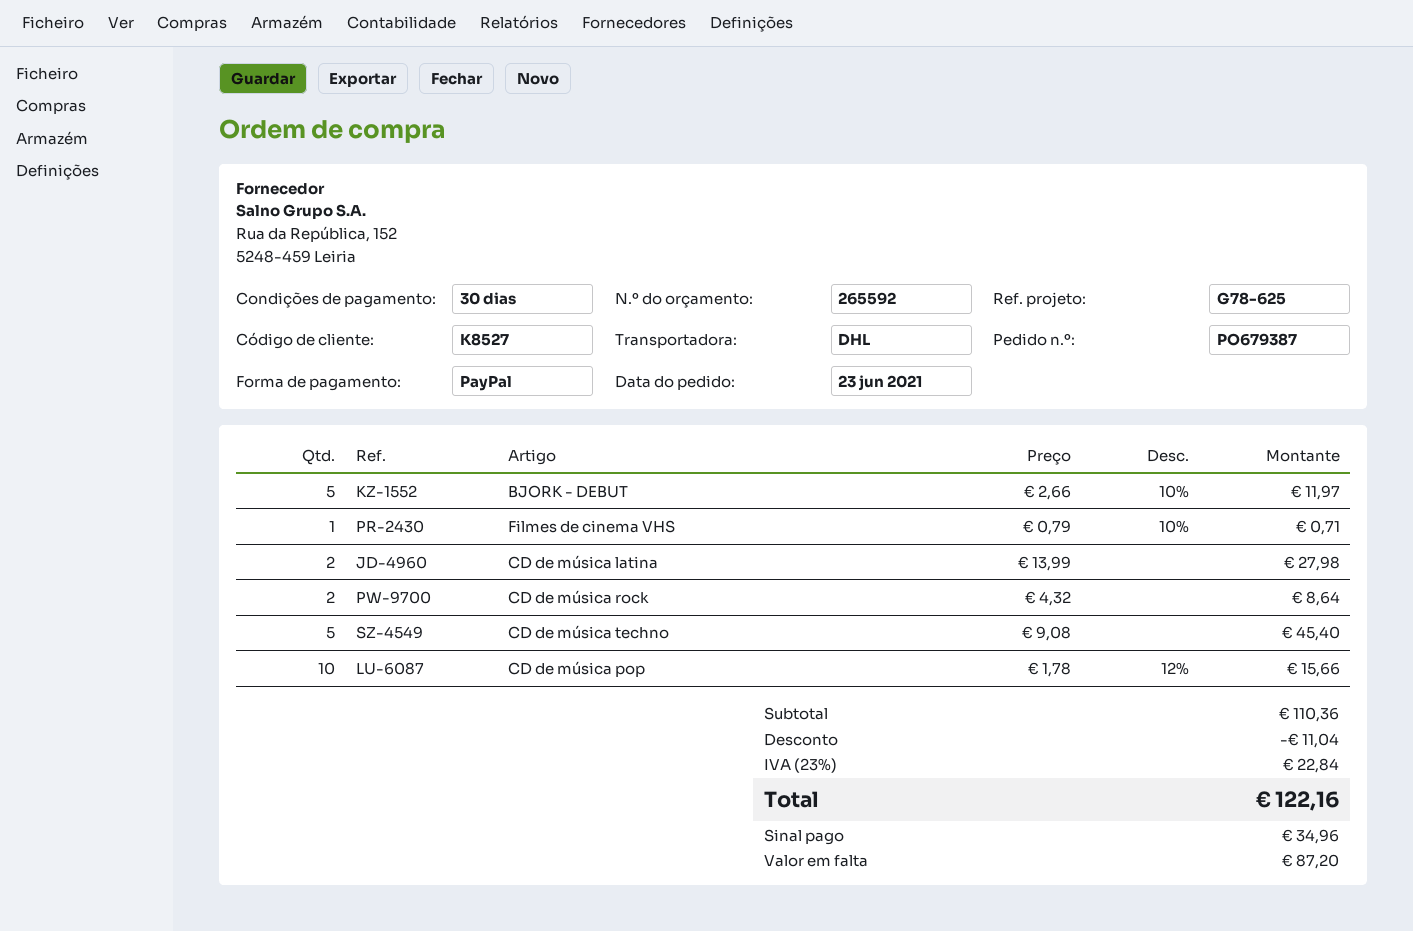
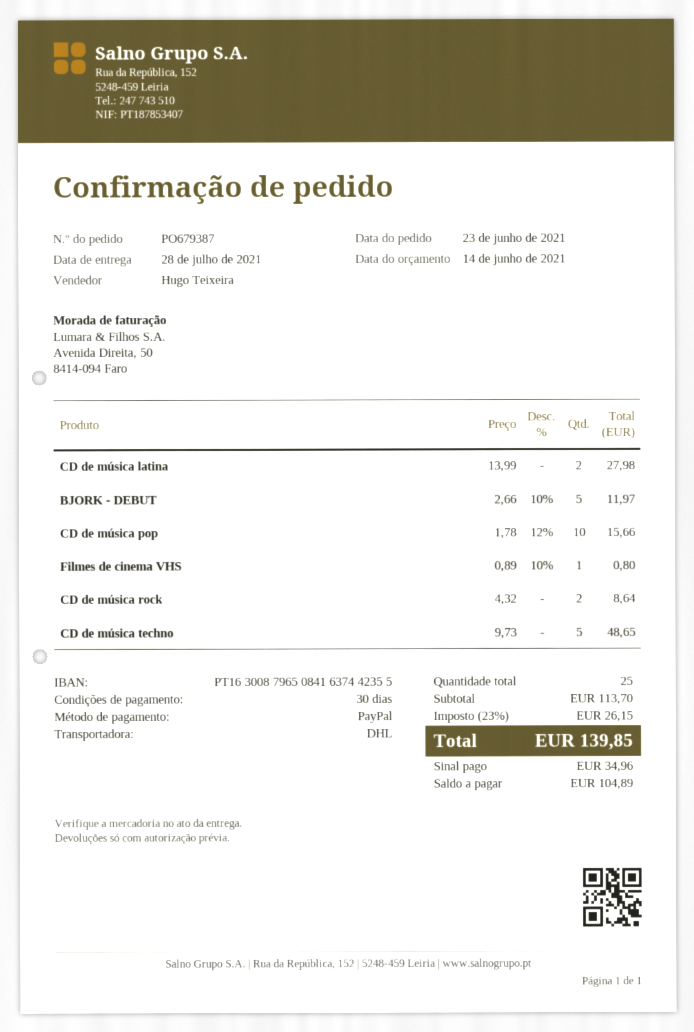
Filmes de cinema VHS: 1 x 0.79 - 10% = 0.71 -> 1 x 0.89 - 10% = 0.80
CD de música techno: 5 x 9.08 = 45.40 -> 5 x 9.73 = 48.65
subtotal: 110.36 -> 113.70
discount: 11.04 -> none
tax: 23% = 22.84 -> 23% = 26.15
total: 122.16 -> 139.85
balance: 87.20 -> 104.89

